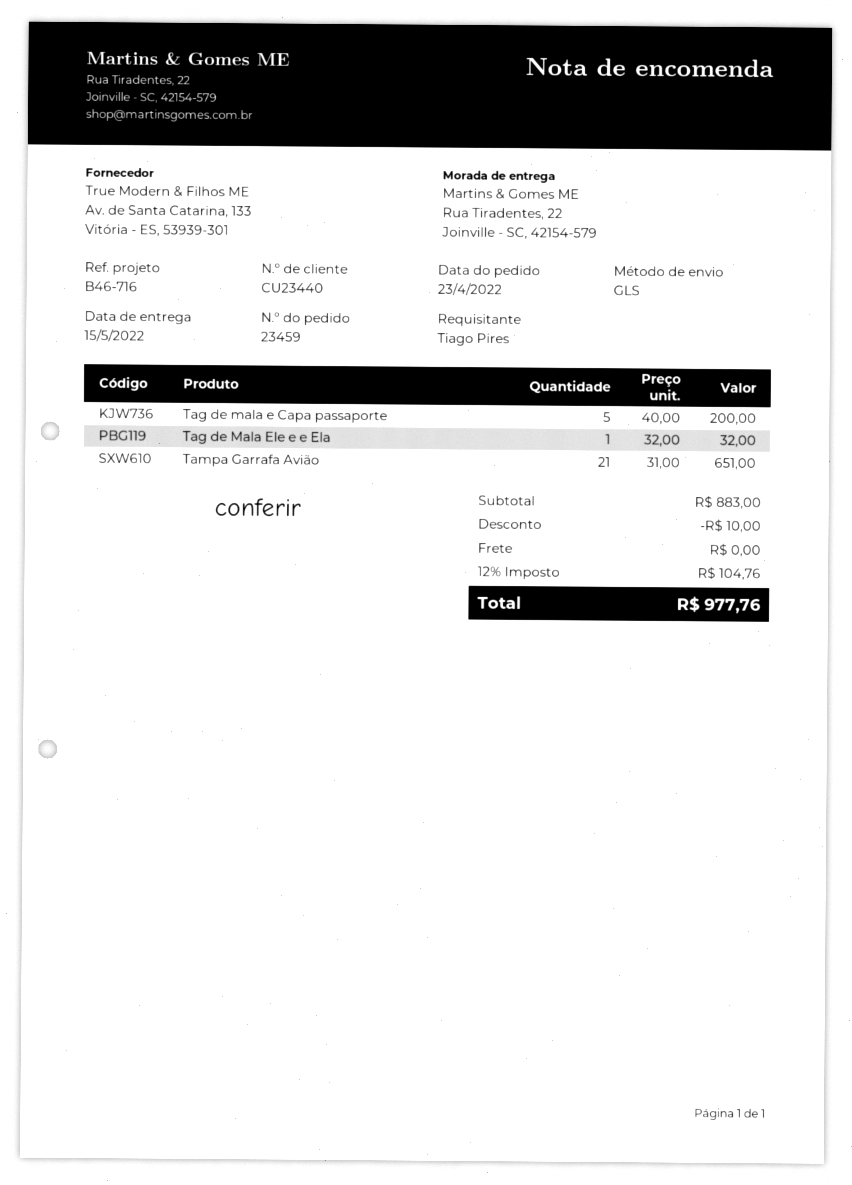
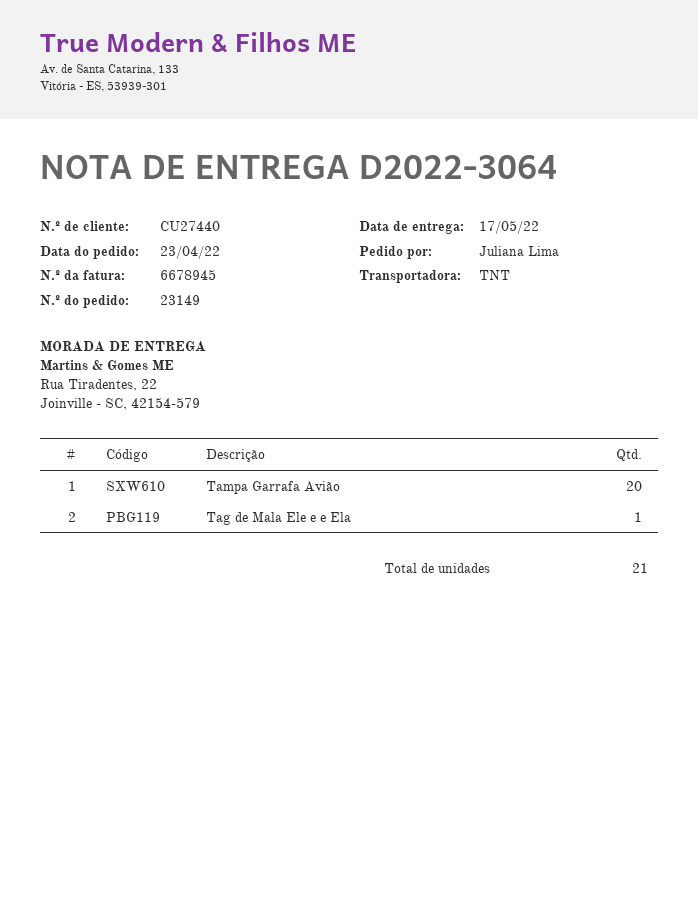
order number: 23459 -> 23149
delivery date: 2022-05-15 -> 2022-05-17
customer number: CU23440 -> CU27440
ordered by: Tiago Pires -> Juliana Lima
shipping method: GLS -> TNT
Tag de mala e Capa passaporte: 5 -> none
Tampa Garrafa Avião: 21 -> 20

